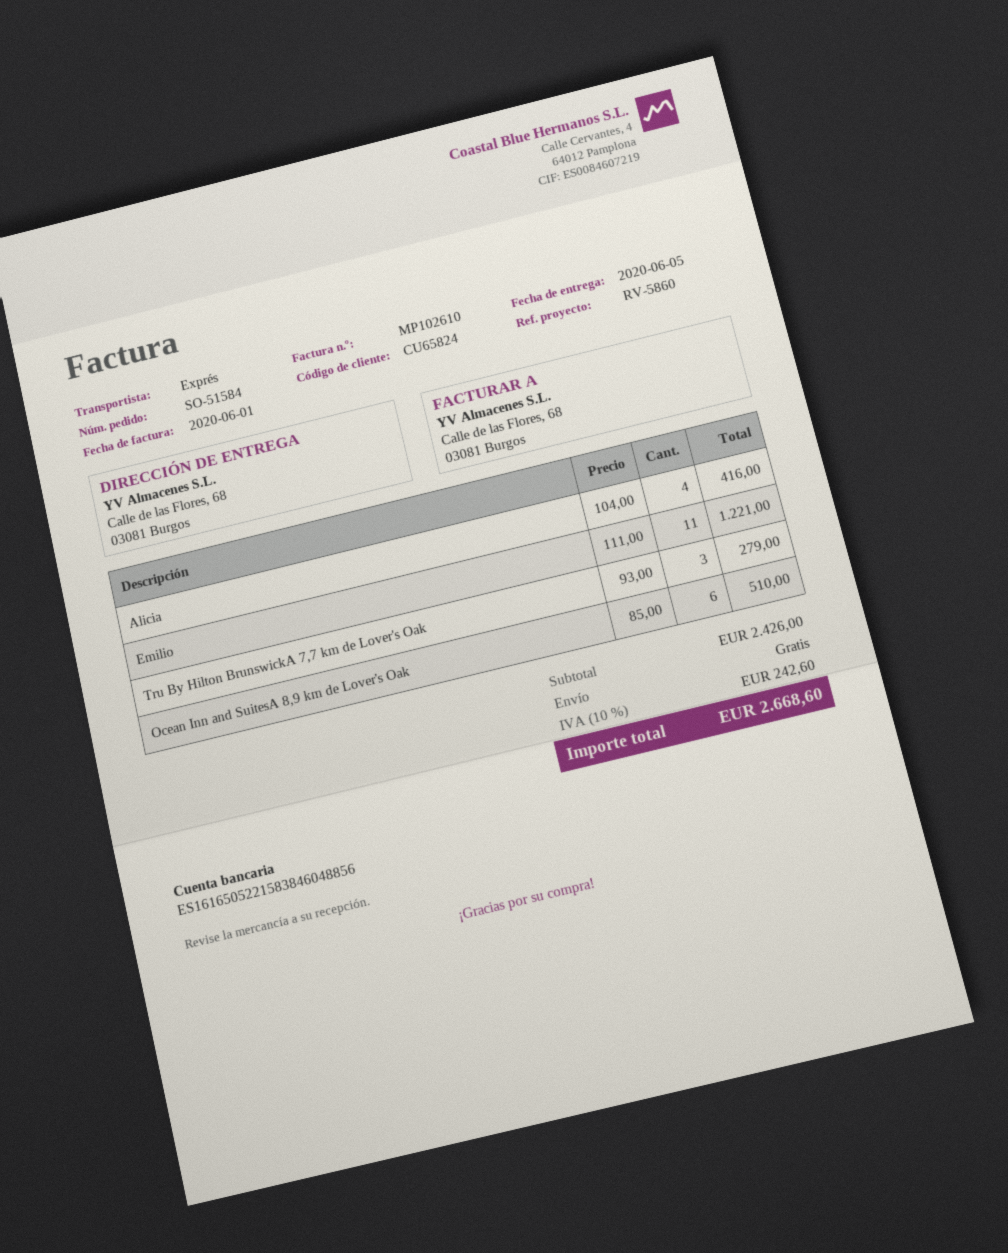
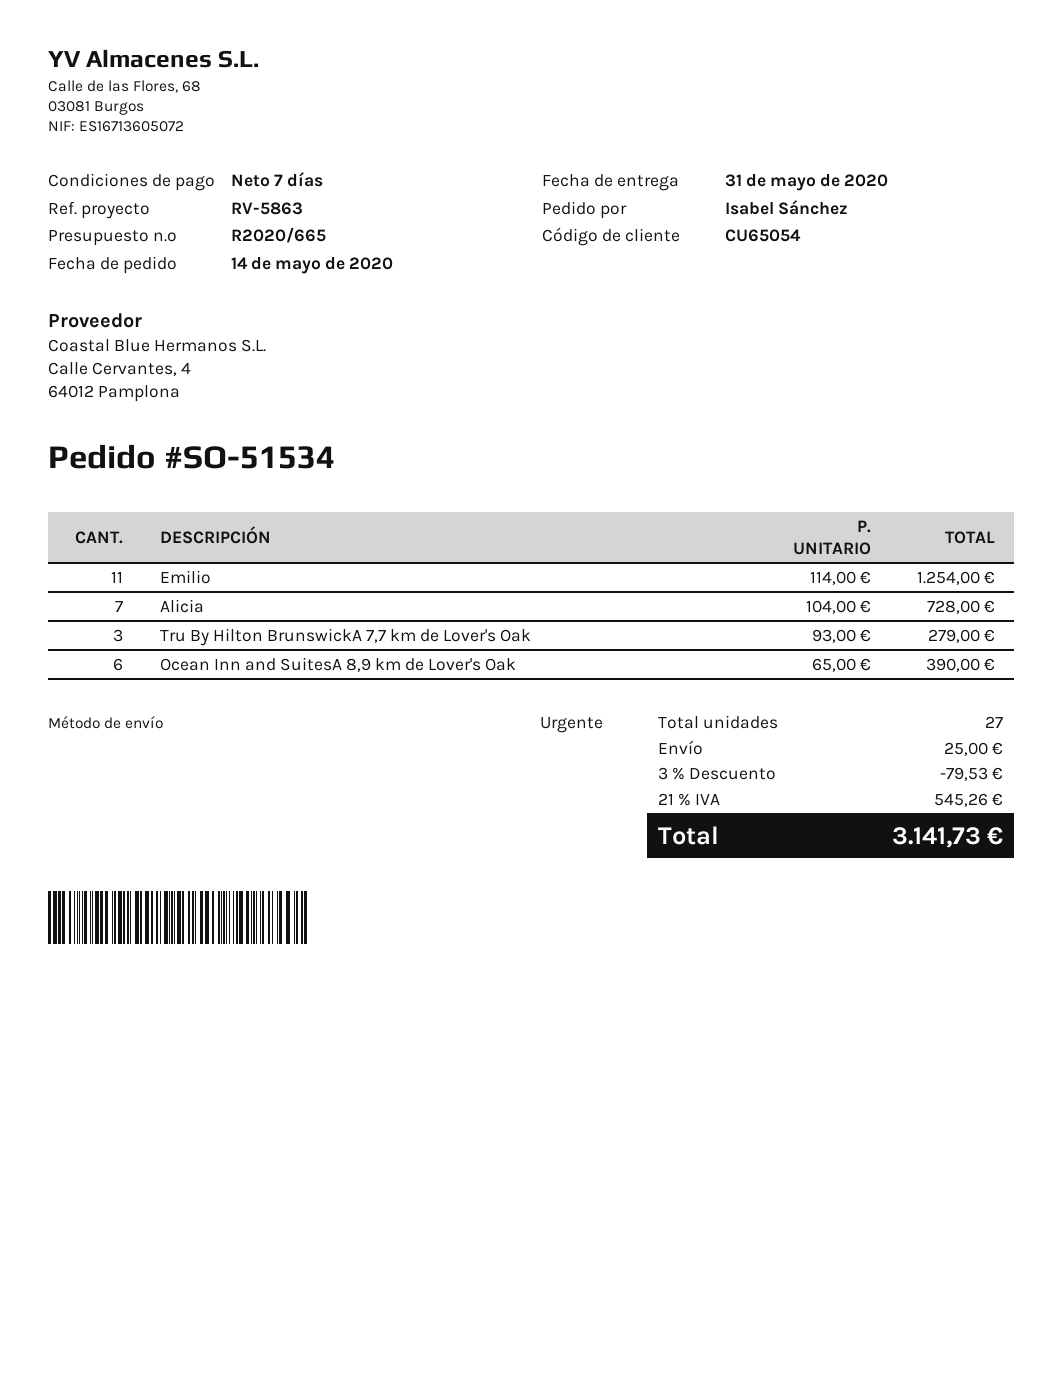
order number: SO-51584 -> SO-51534
delivery date: 2020-06-05 -> 2020-05-31
customer number: CU65824 -> CU65054
reference: RV-5860 -> RV-5863
Alicia: 4 x 104.00 = 416.00 -> 7 x 104.00 = 728.00
Emilio: 11 x 111.00 = 1221.00 -> 11 x 114.00 = 1254.00
Ocean Inn and SuitesA 8,9 km de Lover's Oak: 6 x 85.00 = 510.00 -> 6 x 65.00 = 390.00
discount: none -> 3% = 79.53
shipping: 0.00 -> 25.00
tax: 10% = 242.60 -> 21% = 545.26
total: 2668.60 -> 3141.73

